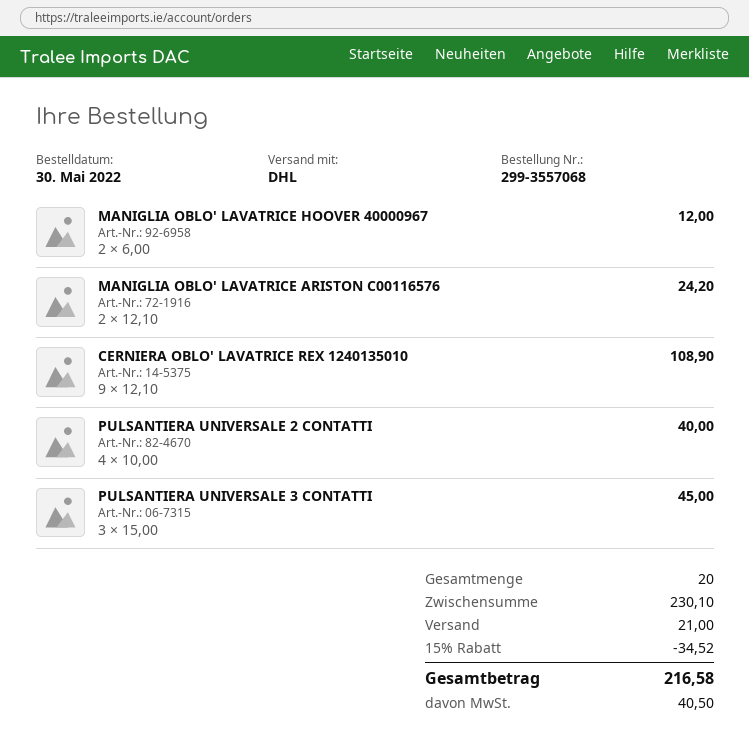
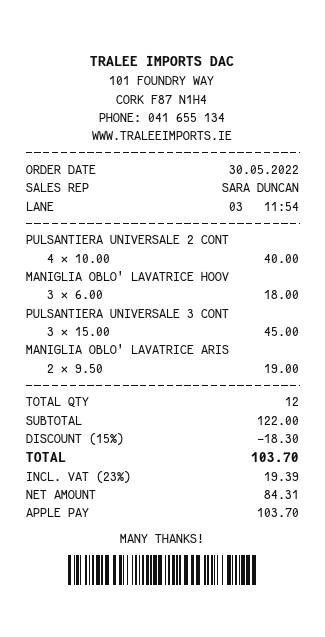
MANIGLIA OBLO' LAVATRICE HOOVER 40000967: 2 x 6.00 = 12.00 -> 3 x 6.00 = 18.00
MANIGLIA OBLO' LAVATRICE ARISTON C00116576: 2 x 12.10 = 24.20 -> 2 x 9.50 = 19.00
CERNIERA OBLO' LAVATRICE REX 1240135010: 9 x 12.10 = 108.90 -> none
total quantity: 20 -> 12
subtotal: 230.10 -> 122.00
discount: 15% = 34.52 -> 15% = 18.30
shipping: 21.00 -> none
tax: 40.50 -> 19.39
total: 216.58 -> 103.70

